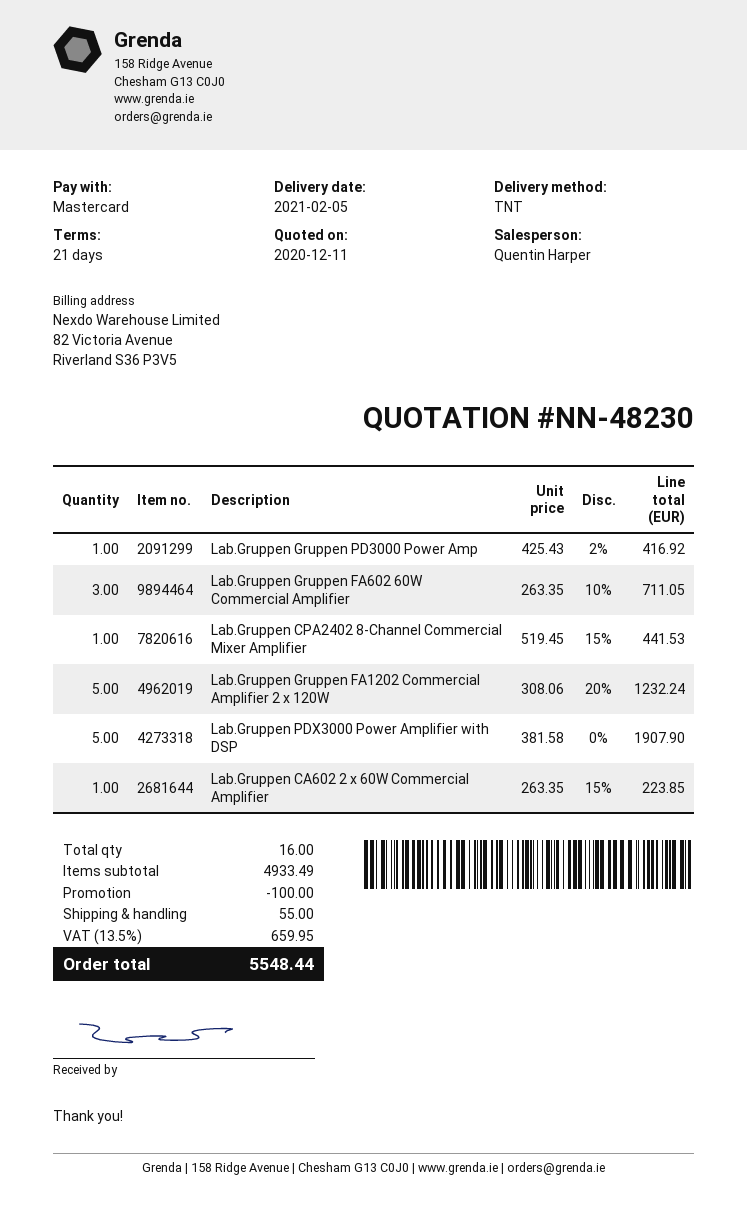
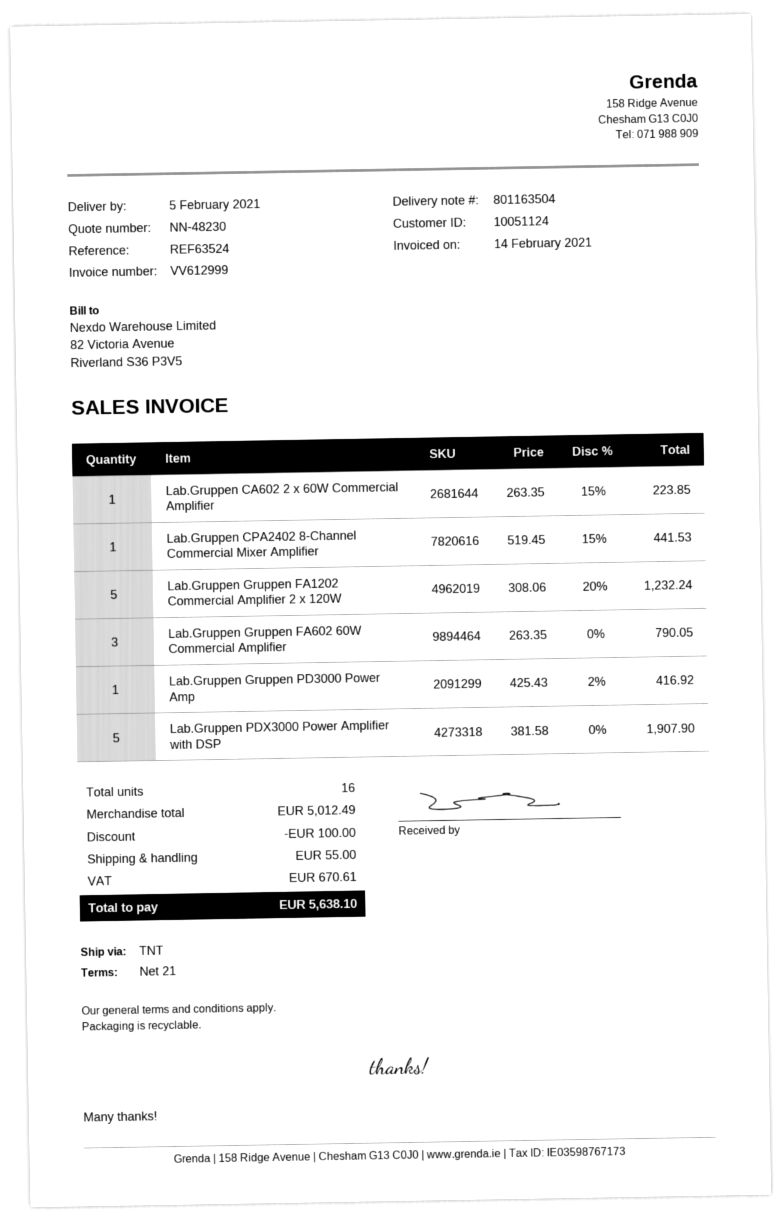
Lab.Gruppen Gruppen FA602 60W Commercial Amplifier: 3 x 263.35 - 10% = 711.05 -> 3 x 263.35 = 790.05
subtotal: 4933.49 -> 5012.49
tax: 659.95 -> 670.61
total: 5548.44 -> 5638.10

